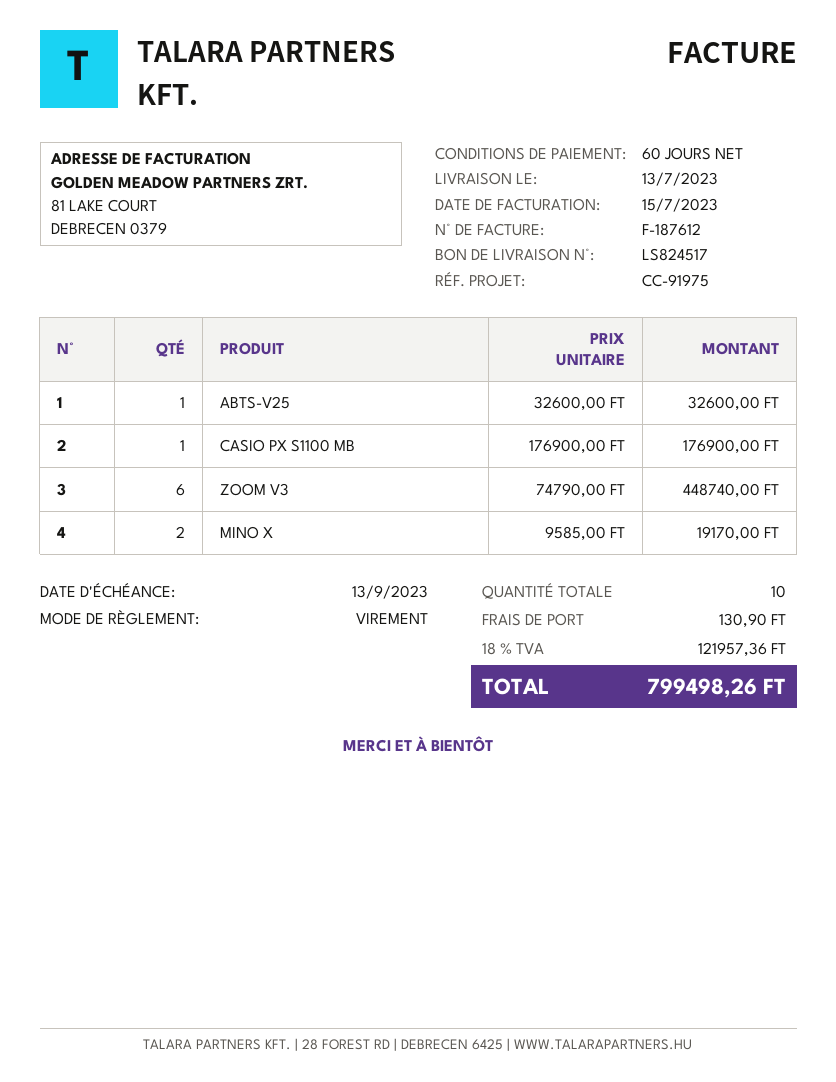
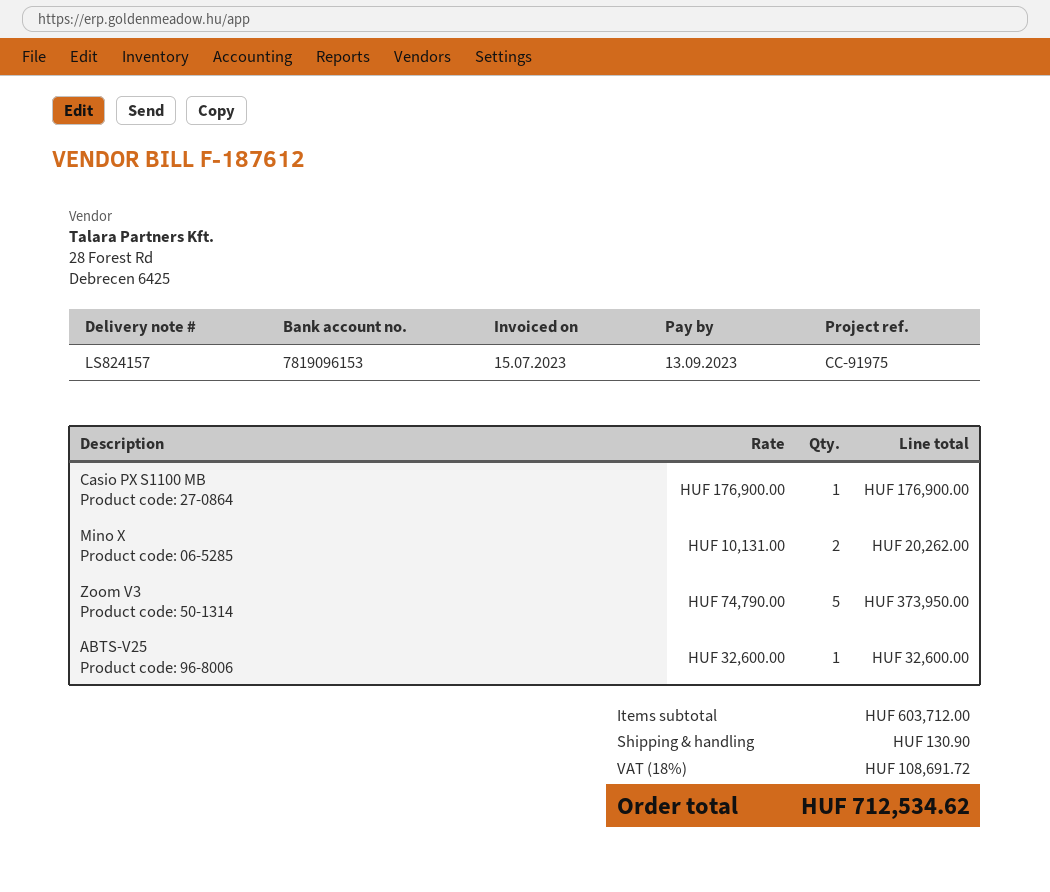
delivery note number: LS824517 -> LS824157
ZOOM V3: 6 x 74790.00 = 448740.00 -> 5 x 74790.00 = 373950.00
MINO X: 2 x 9585.00 = 19170.00 -> 2 x 10131.00 = 20262.00
tax: 18% = 121957.36 -> 18% = 108691.72
total: 799498.26 -> 712534.62

